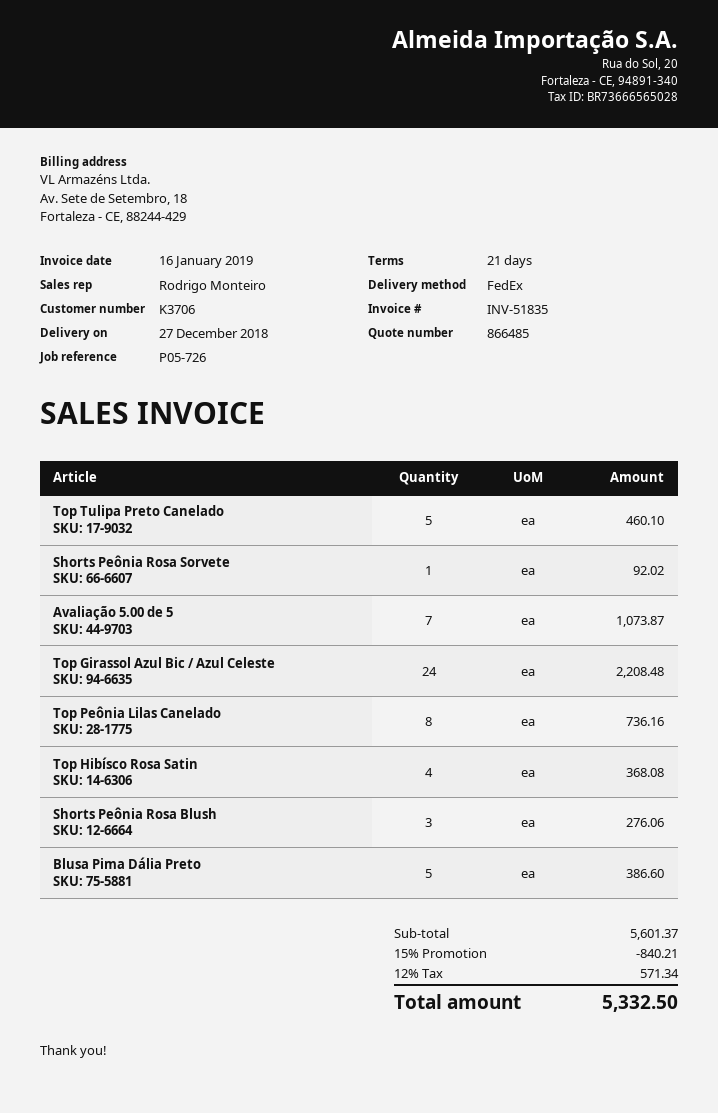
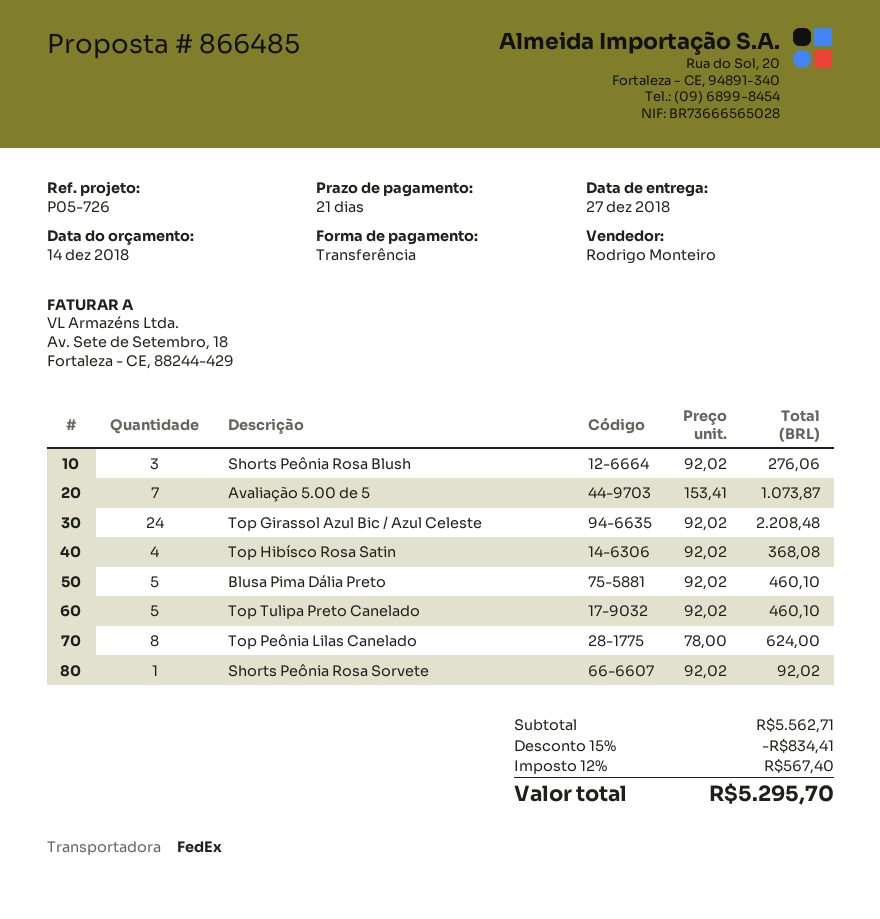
Top Peônia Lilas Canelado: 8 for 736.16 -> 8 for 624.00
Blusa Pima Dália Preto: 5 for 386.60 -> 5 for 460.10
subtotal: 5601.37 -> 5562.71
discount: 15% = 840.21 -> 15% = 834.41
tax: 12% = 571.34 -> 12% = 567.40
total: 5332.50 -> 5295.70

